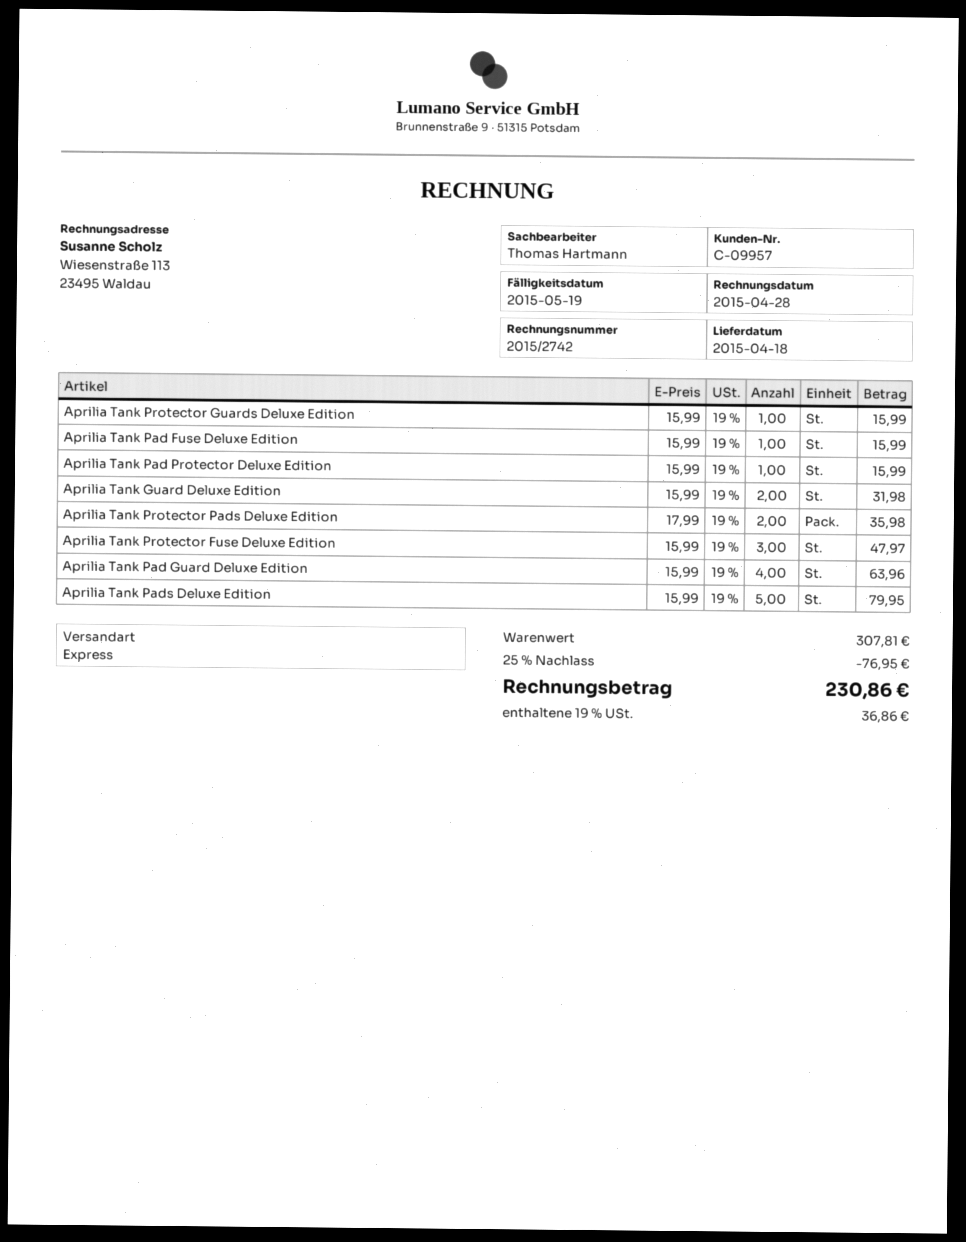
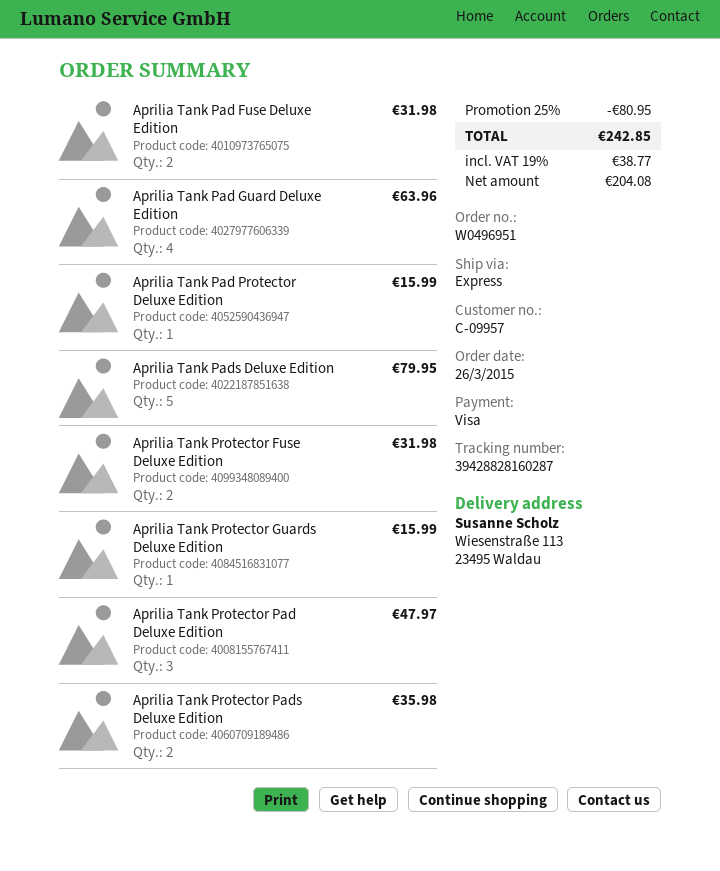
Aprilia Tank Pad Fuse Deluxe Edition: 1 for 15.99 -> 2 for 31.98
Aprilia Tank Guard Deluxe Edition: 2 for 31.98 -> none
Aprilia Tank Protector Fuse Deluxe Edition: 3 for 47.97 -> 2 for 31.98
Aprilia Tank Protector Pad Deluxe Edition: none -> 3 for 47.97
discount: 25% = 76.95 -> 25% = 80.95
tax: 19% = 36.86 -> 19% = 38.77
total: 230.86 -> 242.85

